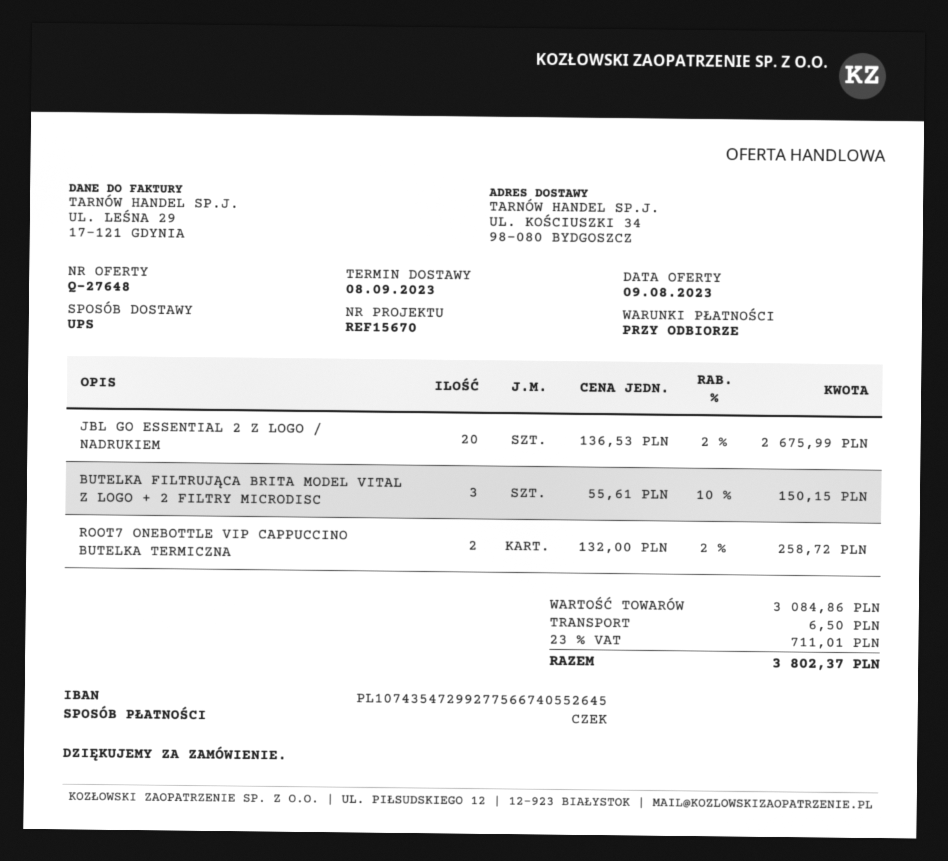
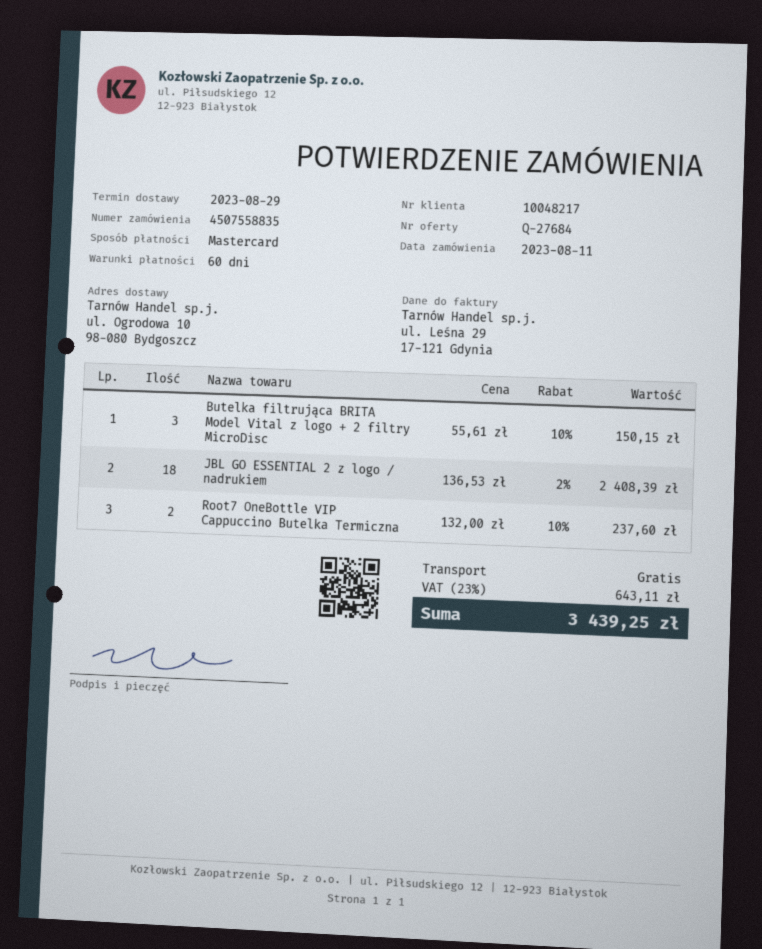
quote number: Q-27648 -> Q-27684
delivery date: 2023-09-08 -> 2023-08-29
payment terms: on receipt -> 60 days
payment method: cheque -> Mastercard
ship to: UL. KOŚCIUSZKI 34, 98-080 BYDGOSZCZ -> ul. Ogrodowa 10, 98-080 Bydgoszcz
JBL GO ESSENTIAL 2 Z LOGO / NADRUKIEM: 20 x 136.53 - 2% = 2675.99 -> 18 x 136.53 - 2% = 2408.39
ROOT7 ONEBOTTLE VIP CAPPUCCINO BUTELKA TERMICZNA: 2 x 132.00 - 2% = 258.72 -> 2 x 132.00 - 10% = 237.60
shipping: 6.50 -> 0.00
tax: 23% = 711.01 -> 23% = 643.11
total: 3802.37 -> 3439.25

